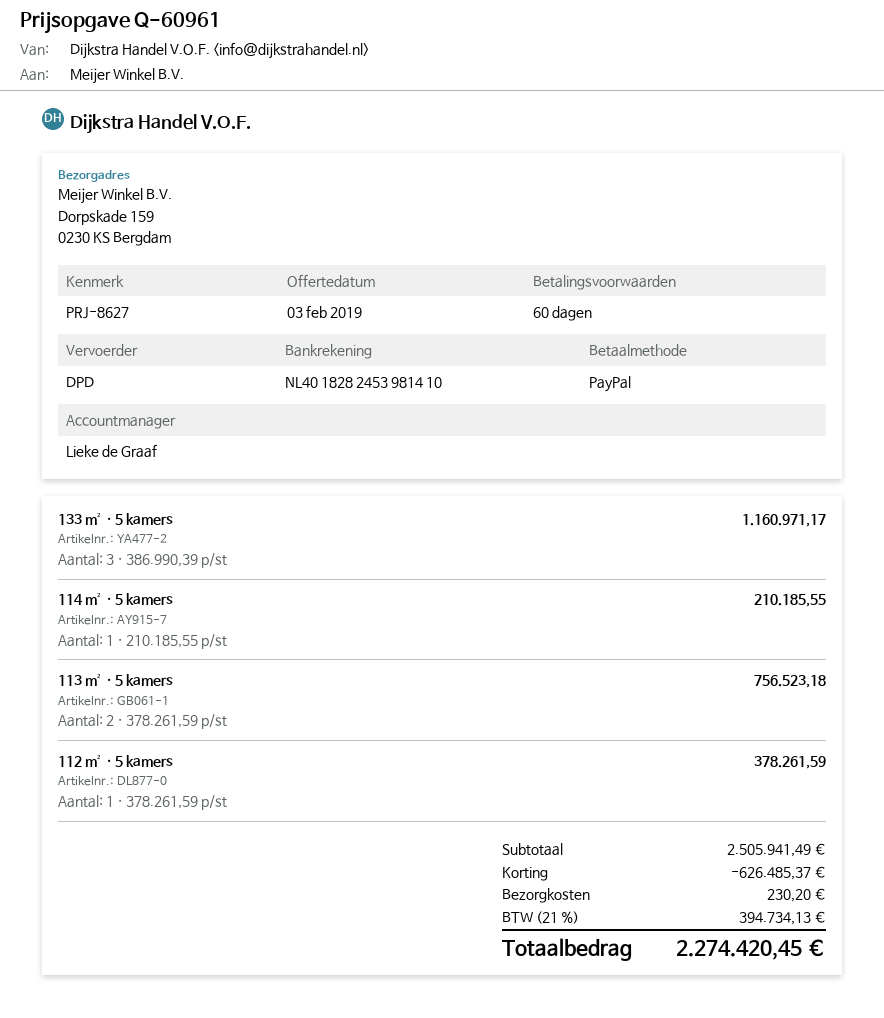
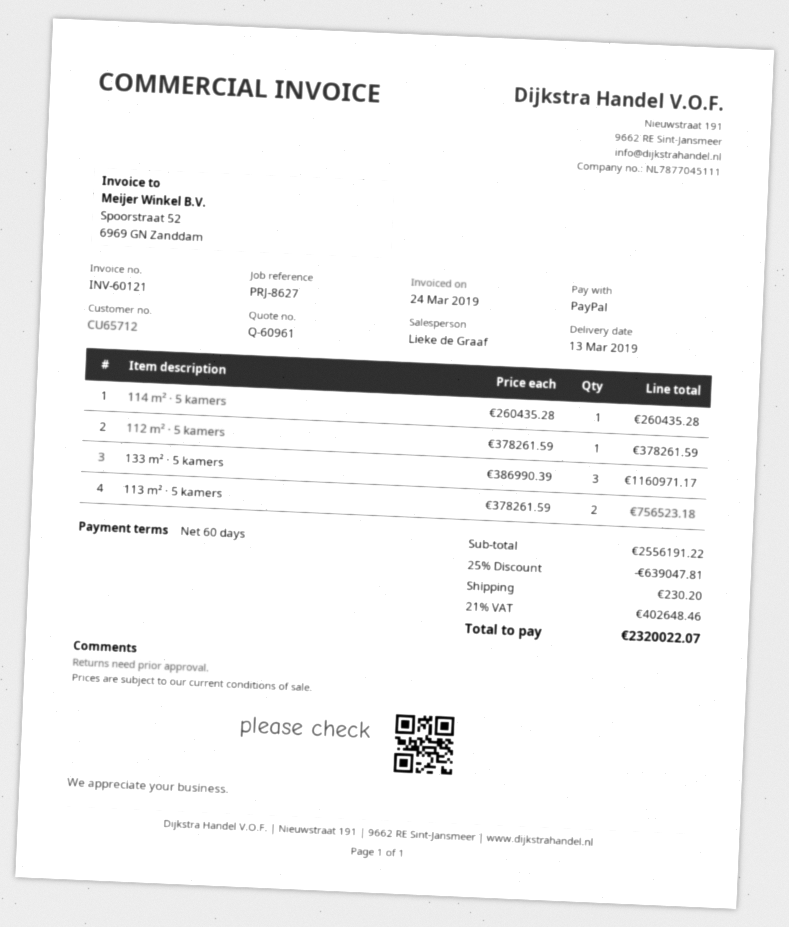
114 m² · 5 kamers: 1 x 210185.55 = 210185.55 -> 1 x 260435.28 = 260435.28
subtotal: 2505941.49 -> 2556191.22
discount: 626485.37 -> 639047.81
tax: 21% = 394734.13 -> 21% = 402648.46
total: 2274420.45 -> 2320022.07

